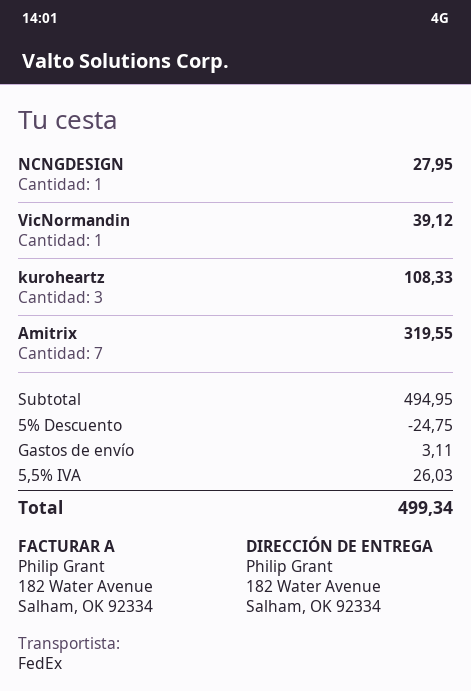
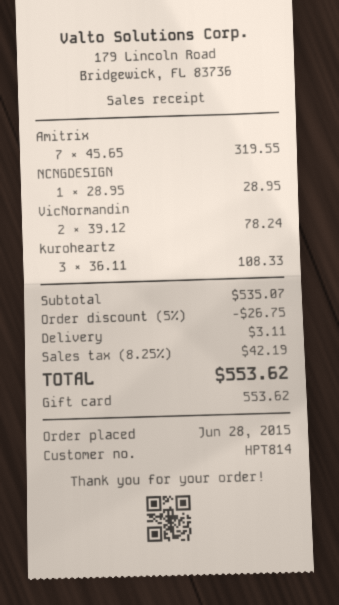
NCNGDESIGN: 1 for 27.95 -> 1 for 28.95
VicNormandin: 1 for 39.12 -> 2 for 78.24
subtotal: 494.95 -> 535.07
discount: 5% = 24.75 -> 5% = 26.75
tax: 5.5% = 26.03 -> 8.25% = 42.19
total: 499.34 -> 553.62

